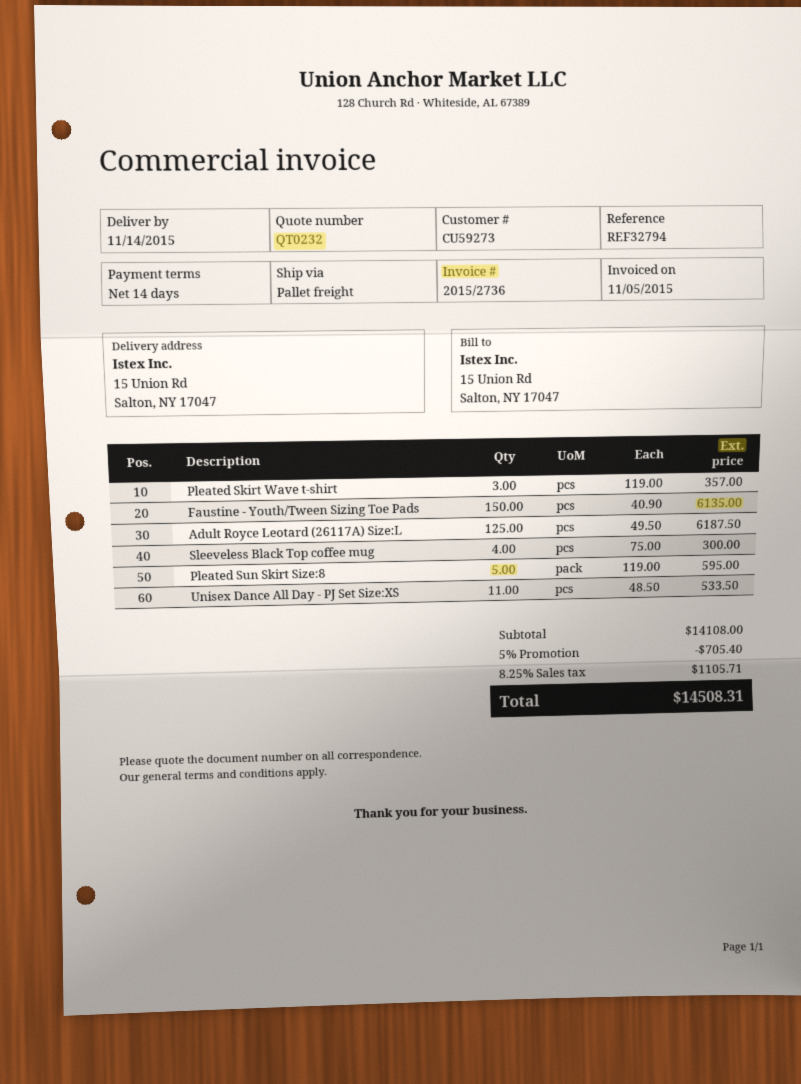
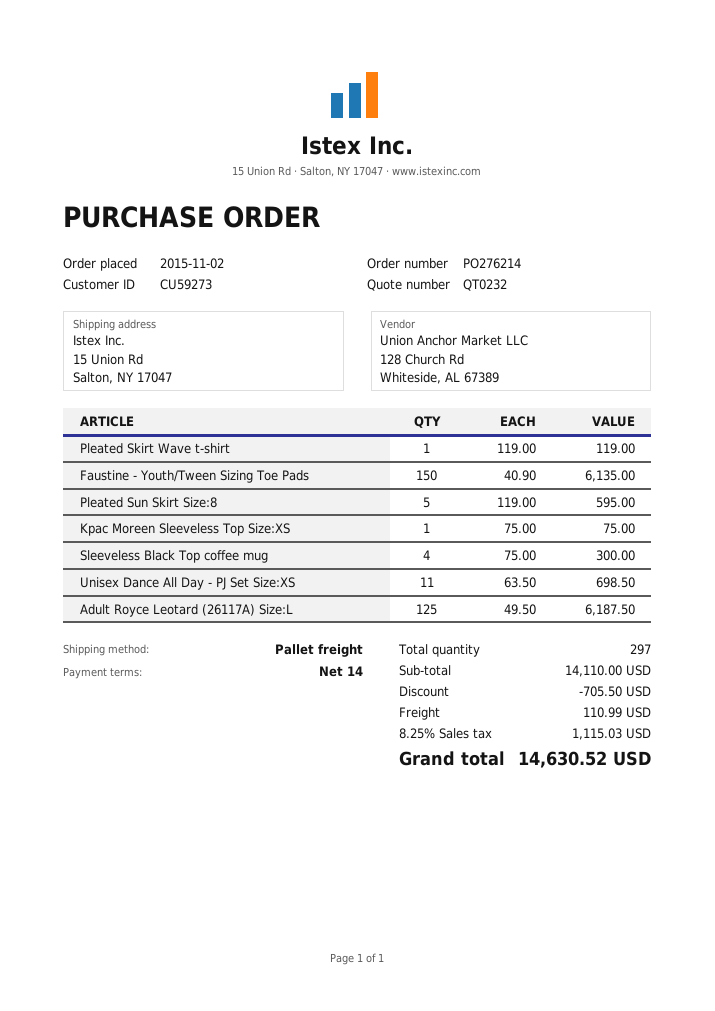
Pleated Skirt Wave t-shirt: 3 x 119.00 = 357.00 -> 1 x 119.00 = 119.00
Unisex Dance All Day - PJ Set Size:XS: 11 x 48.50 = 533.50 -> 11 x 63.50 = 698.50
Kpac Moreen Sleeveless Top Size:XS: none -> 1 x 75.00 = 75.00
subtotal: 14108.00 -> 14110.00
discount: 705.40 -> 705.50
shipping: none -> 110.99
tax: 8.25% = 1105.71 -> 8.25% = 1115.03
total: 14508.31 -> 14630.52

